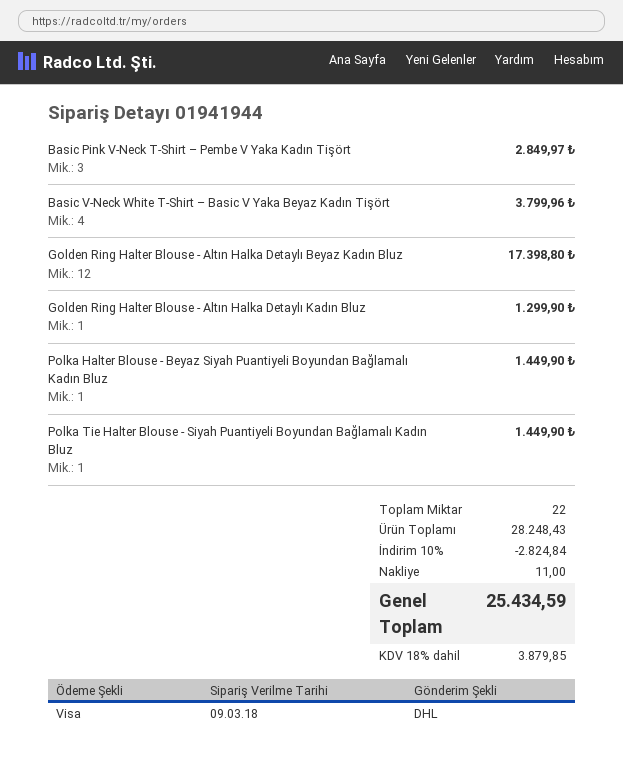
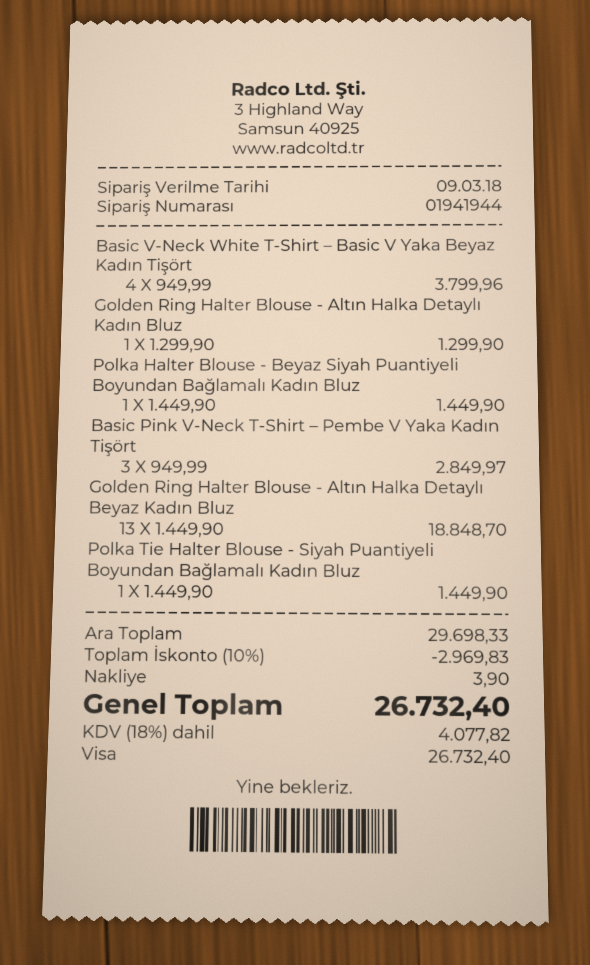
Golden Ring Halter Blouse - Altın Halka Detaylı Beyaz Kadın Bluz: 12 for 17398.80 -> 13 for 18848.70
subtotal: 28248.43 -> 29698.33
discount: 10% = 2824.84 -> 10% = 2969.83
shipping: 11.00 -> 3.90
tax: 18% = 3879.85 -> 18% = 4077.82
total: 25434.59 -> 26732.40

